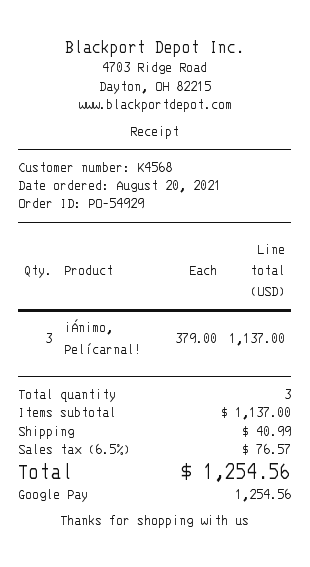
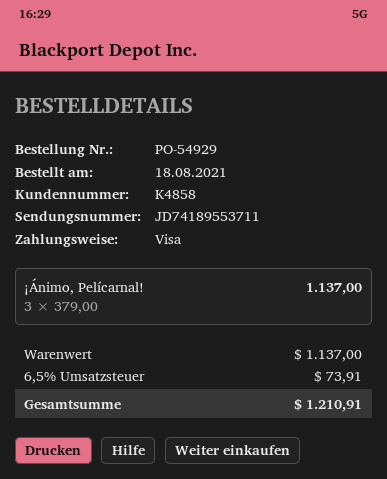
order date: 2021-08-20 -> 2021-08-18
customer number: K4568 -> K4858
payment method: Google Pay -> Visa
shipping: 40.99 -> none
tax: 6.5% = 76.57 -> 6.5% = 73.91
total: 1254.56 -> 1210.91

